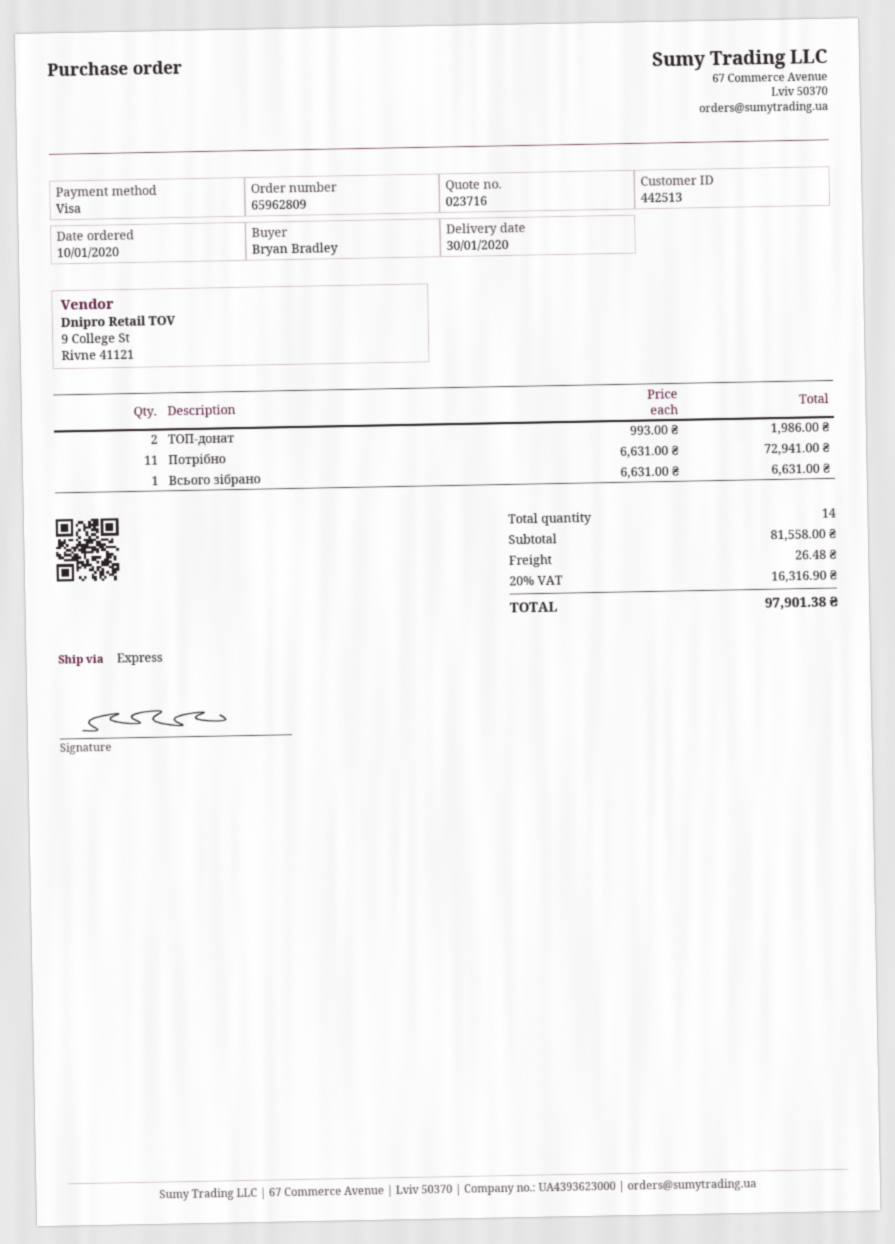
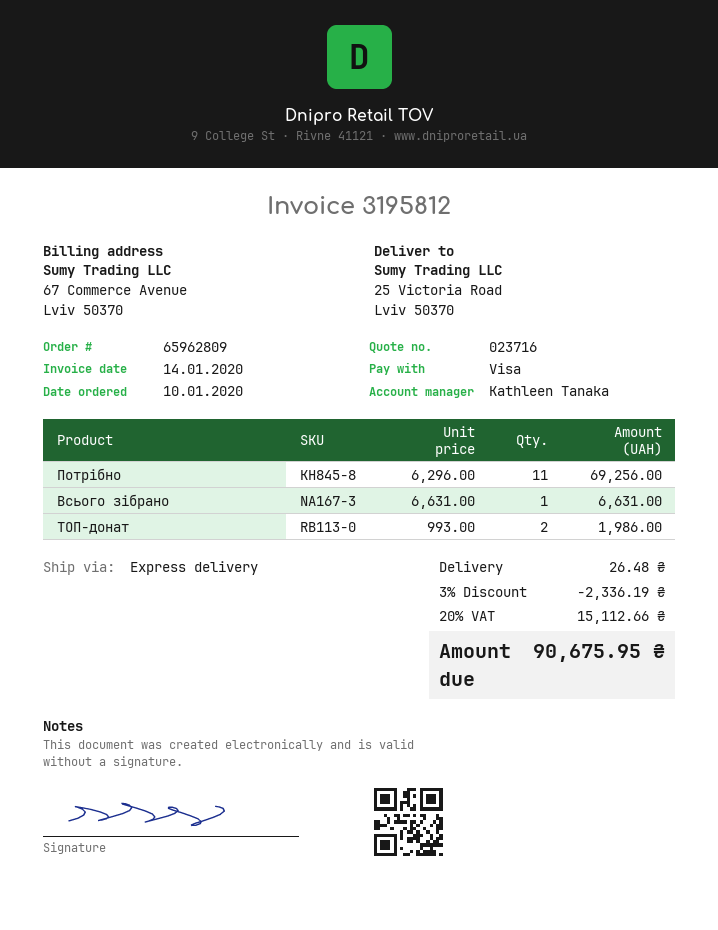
Потрібно: 11 x 6631.00 = 72941.00 -> 11 x 6296.00 = 69256.00
discount: none -> 3% = 2336.19
tax: 20% = 16316.90 -> 20% = 15112.66
total: 97901.38 -> 90675.95

